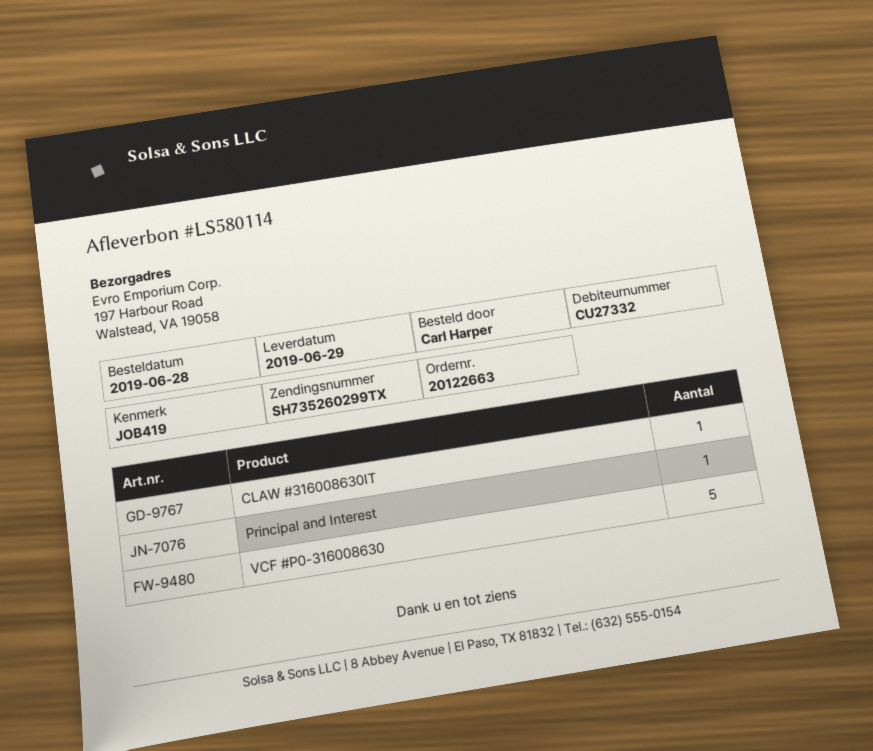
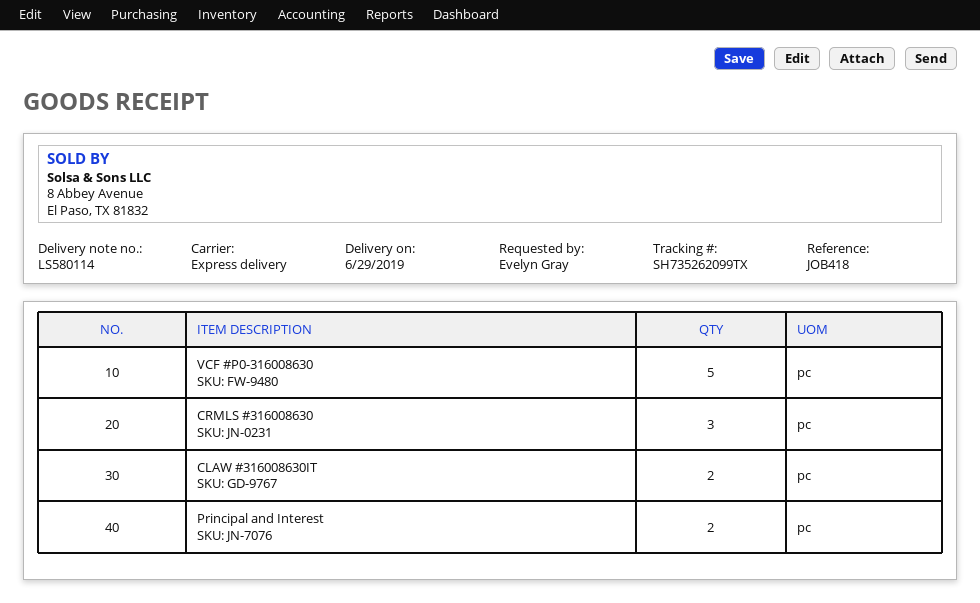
reference: JOB419 -> JOB418
ordered by: Carl Harper -> Evelyn Gray
tracking number: SH735260299TX -> SH735262099TX
CLAW #316008630IT: 1 -> 2
Principal and Interest: 1 -> 2
CRMLS #316008630: none -> 3

